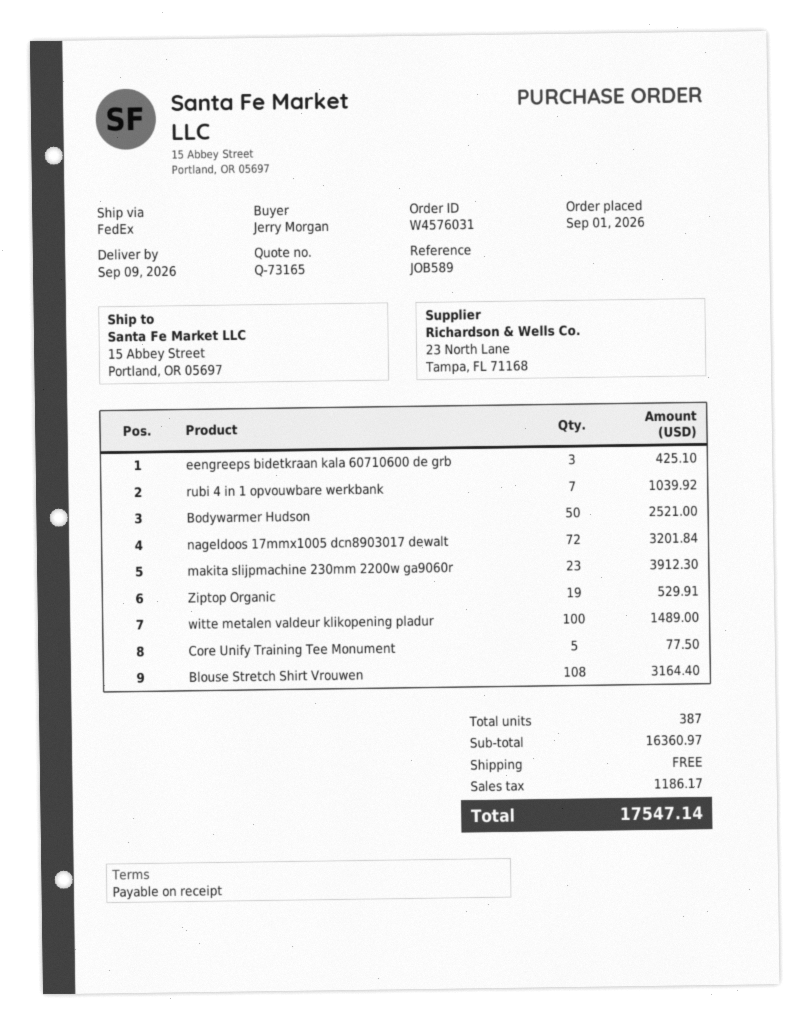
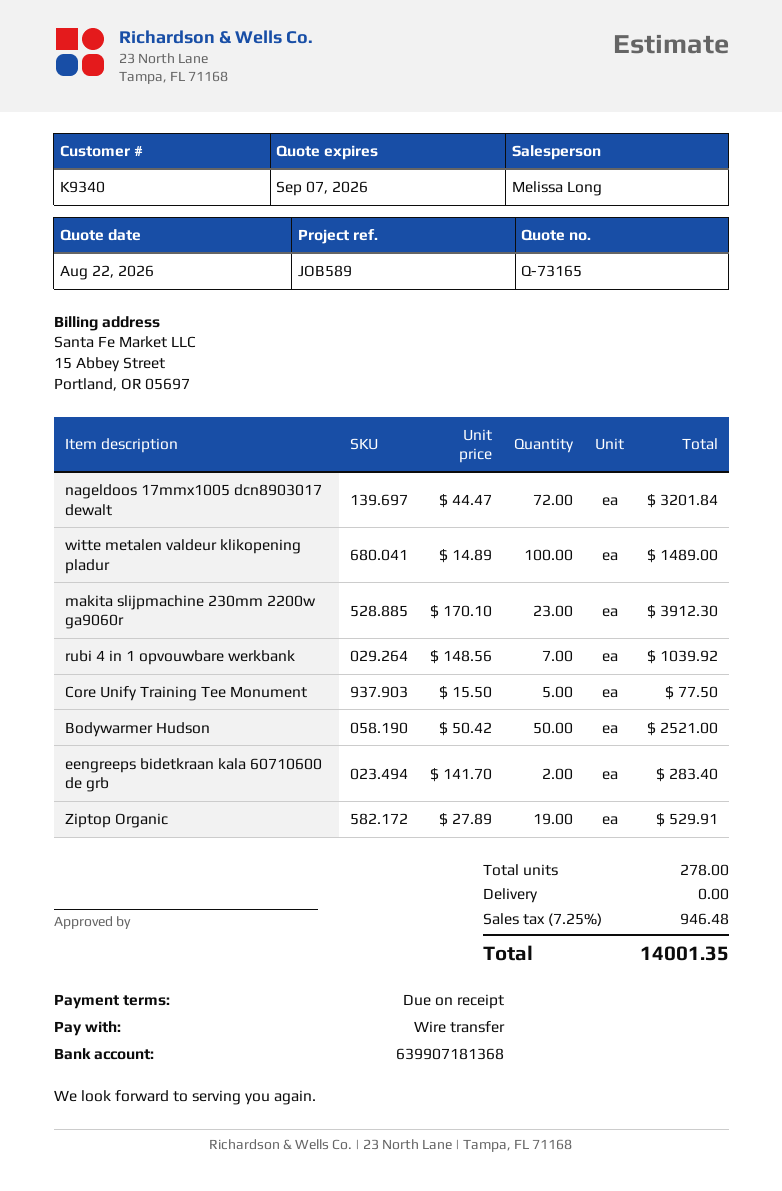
eengreeps bidetkraan kala 60710600 de grb: 3 for 425.10 -> 2 for 283.40
Blouse Stretch Shirt Vrouwen: 108 for 3164.40 -> none
total quantity: 387 -> 278
tax: 1186.17 -> 946.48
total: 17547.14 -> 14001.35

